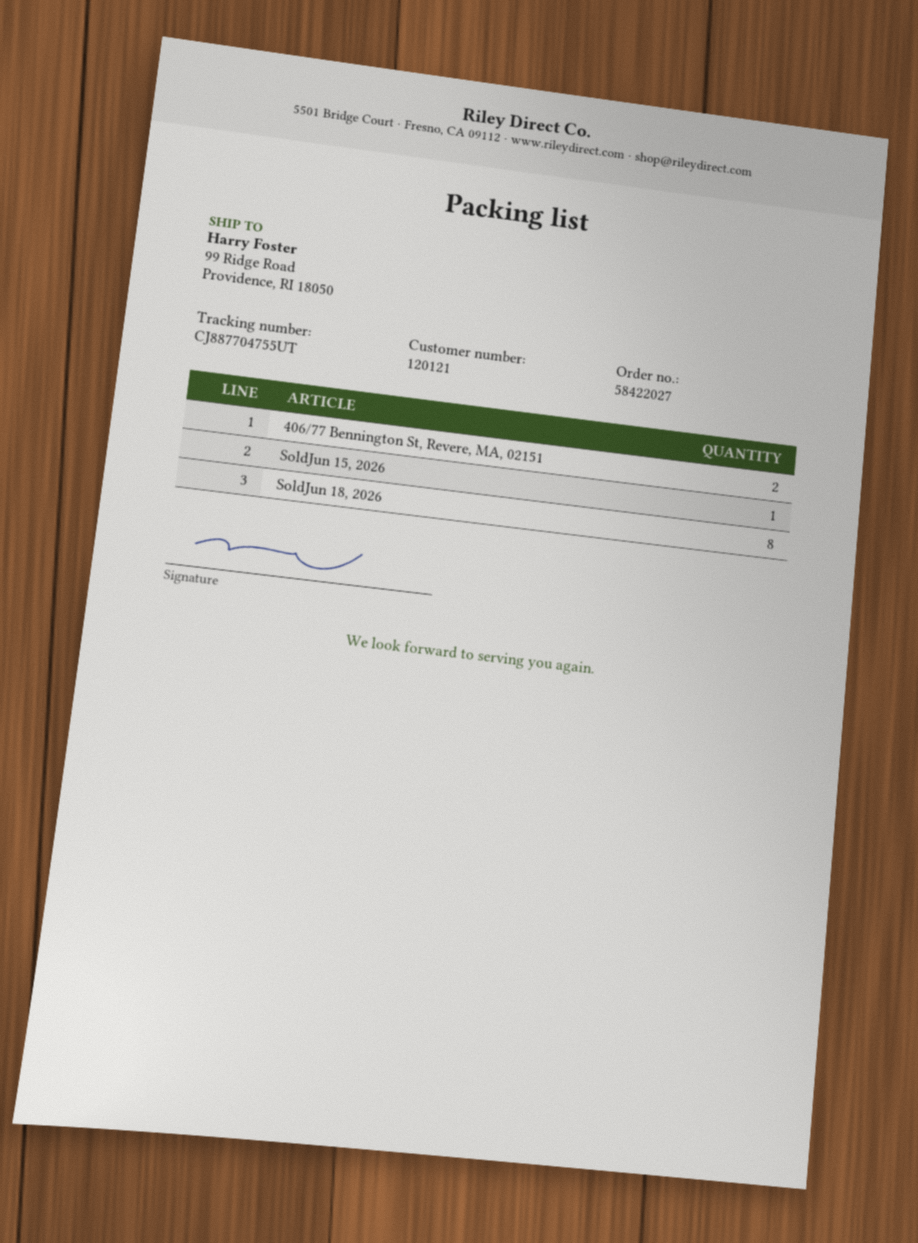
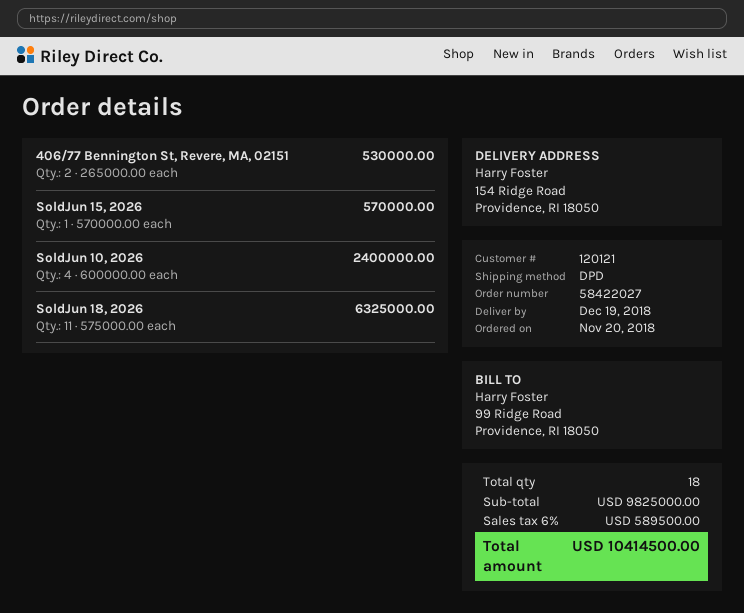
ship to: 99 Ridge Road, Providence, RI 18050 -> 154 Ridge Road, Providence, RI 18050
SoldJun 18, 2026: 8 -> 11
SoldJun 10, 2026: none -> 4

